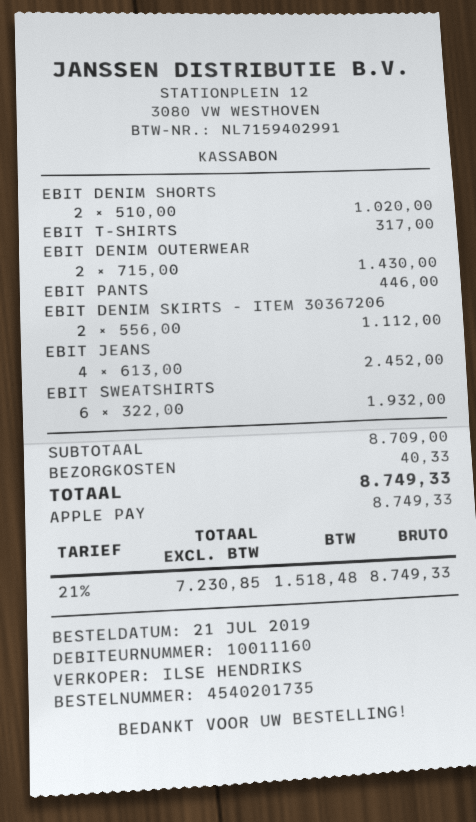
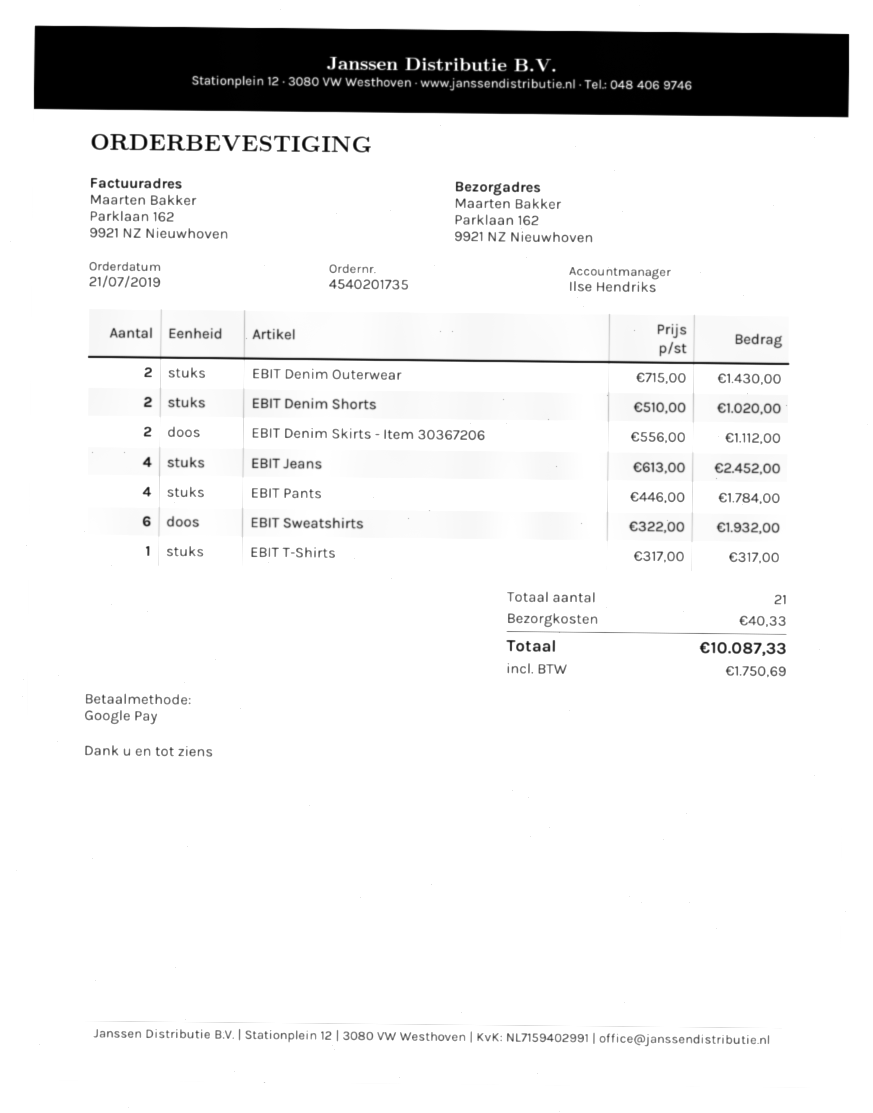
payment method: Apple Pay -> Google Pay
EBIT PANTS: 1 x 446.00 = 446.00 -> 4 x 446.00 = 1784.00
tax: 1518.48 -> 1750.69
total: 8749.33 -> 10087.33

